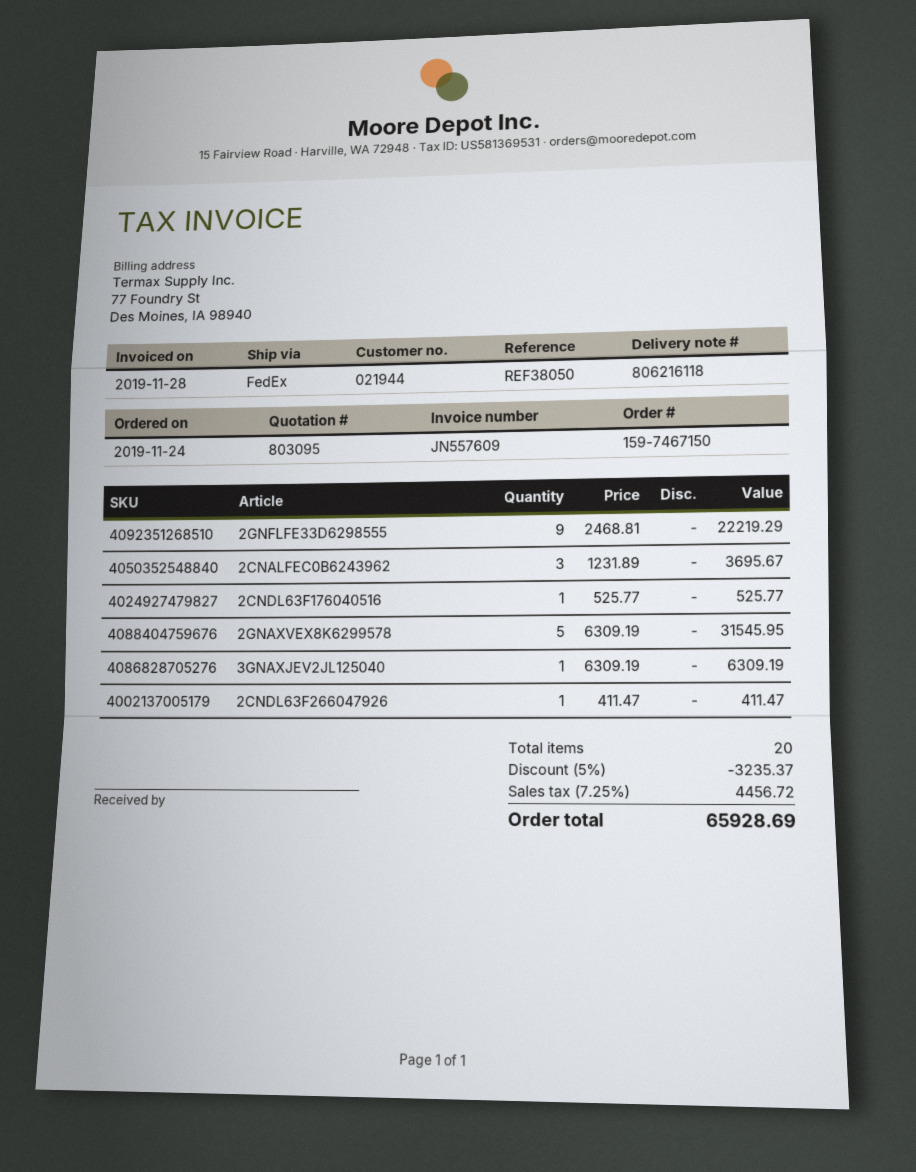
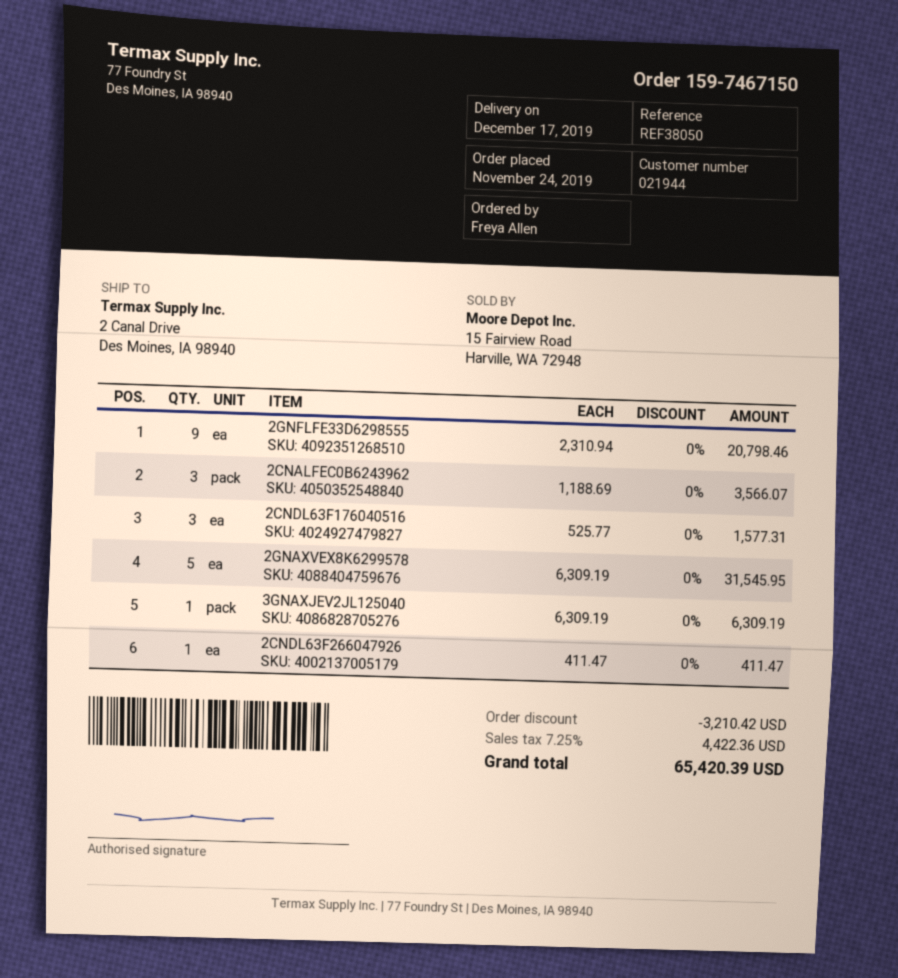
2GNFLFE33D6298555: 9 x 2468.81 = 22219.29 -> 9 x 2310.94 = 20798.46
2CNALFEC0B6243962: 3 x 1231.89 = 3695.67 -> 3 x 1188.69 = 3566.07
2CNDL63F176040516: 1 x 525.77 = 525.77 -> 3 x 525.77 = 1577.31
discount: 3235.37 -> 3210.42
tax: 7.25% = 4456.72 -> 7.25% = 4422.36
total: 65928.69 -> 65420.39

